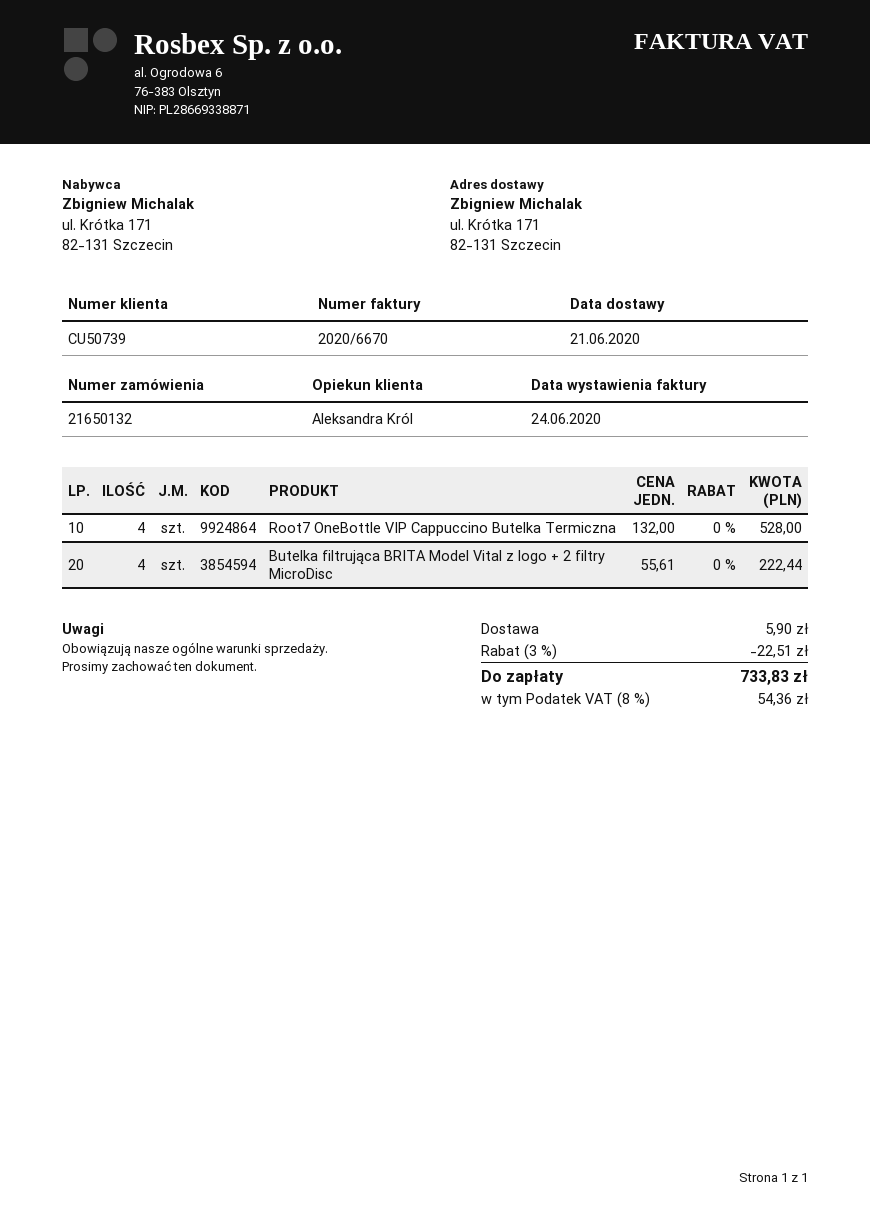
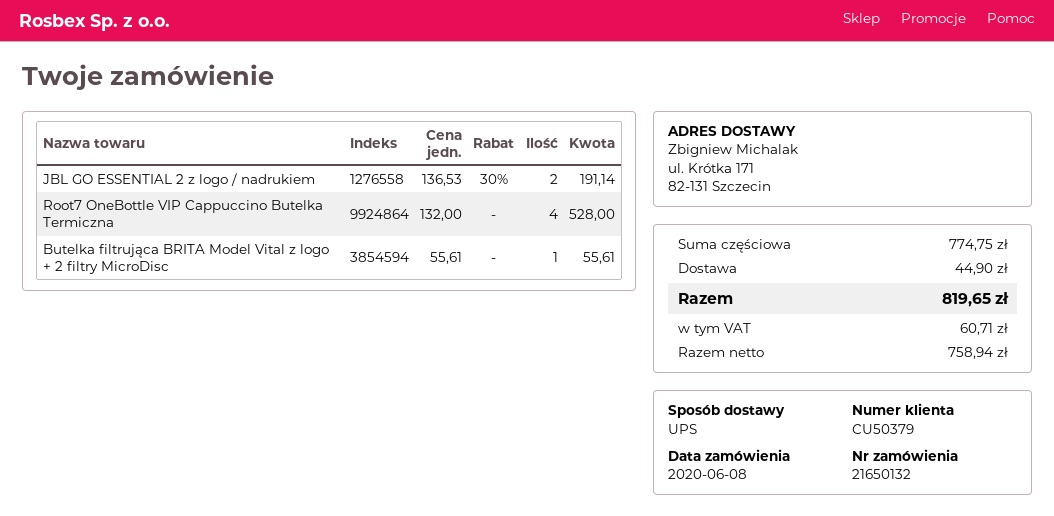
customer number: CU50739 -> CU50379
Butelka filtrująca BRITA Model Vital z logo + 2 filtry MicroDisc: 4 x 55.61 = 222.44 -> 1 x 55.61 = 55.61
JBL GO ESSENTIAL 2 z logo / nadrukiem: none -> 2 x 136.53 - 30% = 191.14
discount: 3% = 22.51 -> none
shipping: 5.90 -> 44.90
tax: 54.36 -> 60.71
total: 733.83 -> 819.65

